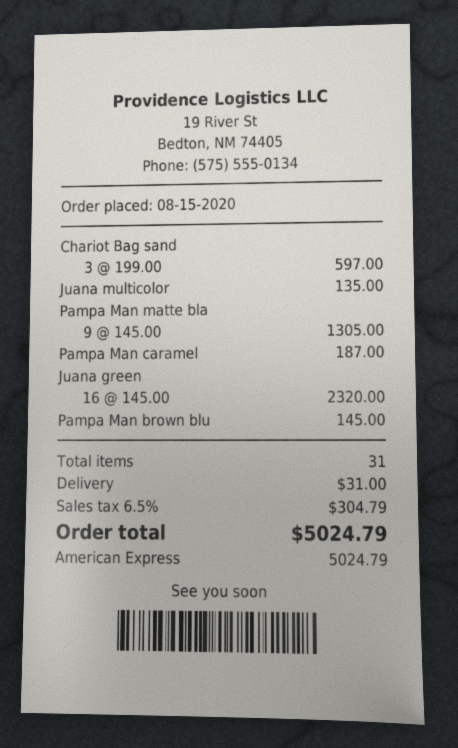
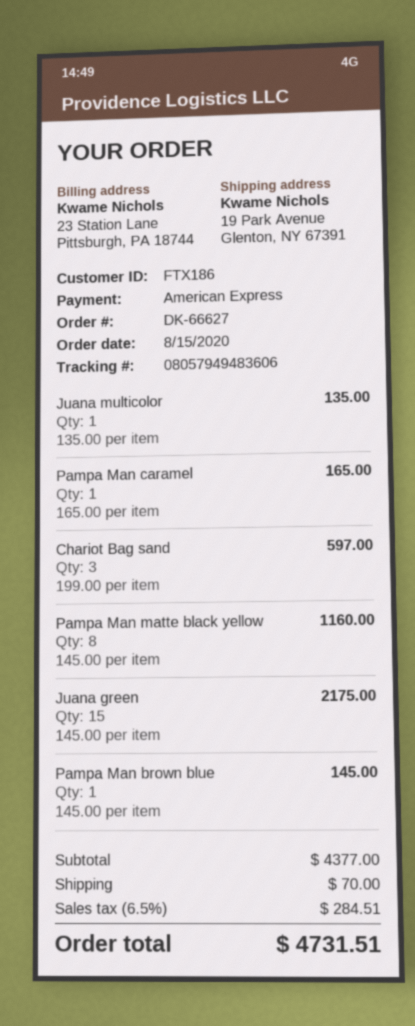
Pampa Man matte bla: 9 x 145.00 = 1305.00 -> 8 x 145.00 = 1160.00
Pampa Man caramel: 1 x 187.00 = 187.00 -> 1 x 165.00 = 165.00
Juana green: 16 x 145.00 = 2320.00 -> 15 x 145.00 = 2175.00
shipping: 31.00 -> 70.00
tax: 6.5% = 304.79 -> 6.5% = 284.51
total: 5024.79 -> 4731.51

